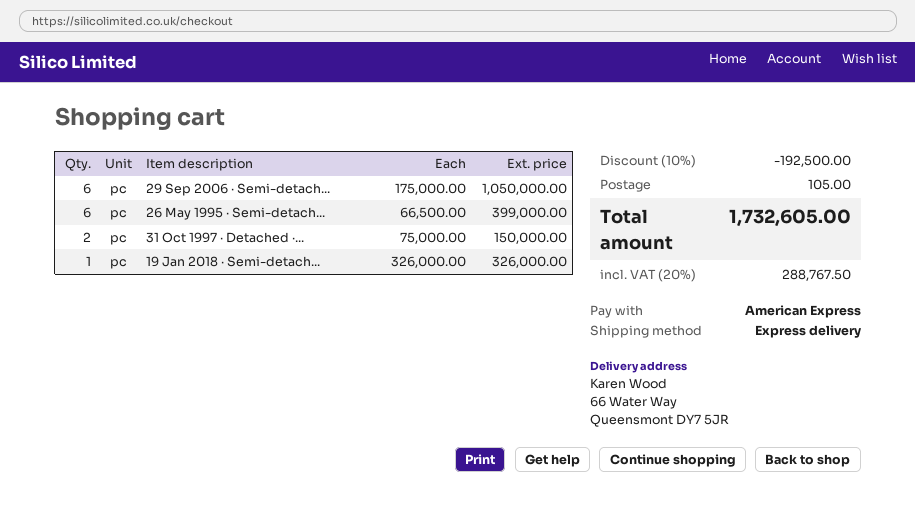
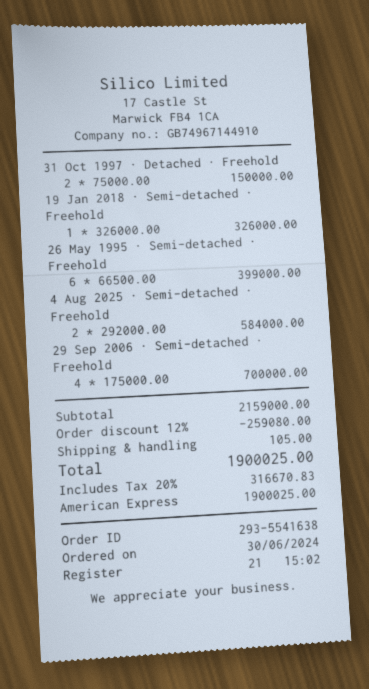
29 Sep 2006 · Semi-detach...: 6 x 175000.00 = 1050000.00 -> 4 x 175000.00 = 700000.00
4 Aug 2025 · Semi-detached · Freehold: none -> 2 x 292000.00 = 584000.00
discount: 10% = 192500.00 -> 12% = 259080.00
tax: 20% = 288767.50 -> 20% = 316670.83
total: 1732605.00 -> 1900025.00

